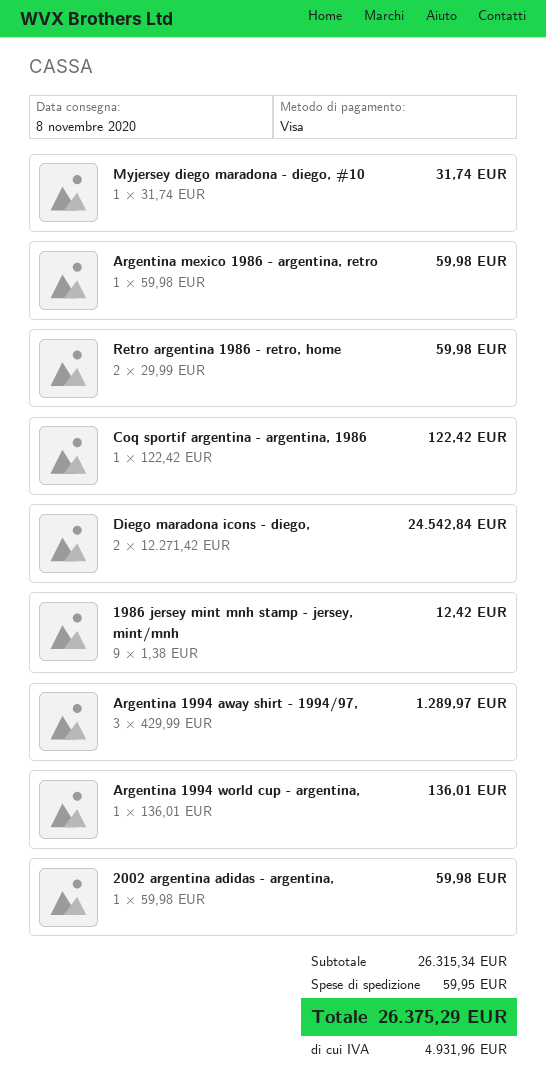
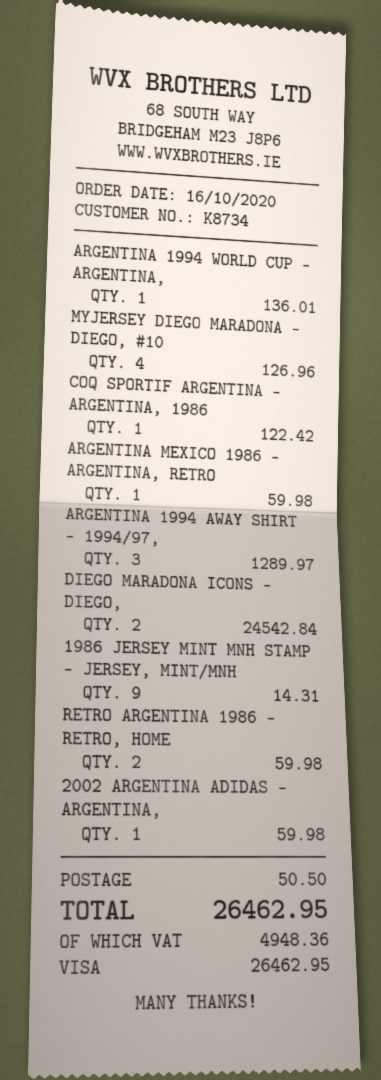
Myjersey diego maradona - diego, #10: 1 for 31.74 -> 4 for 126.96
1986 jersey mint mnh stamp - jersey, mint/mnh: 9 for 12.42 -> 9 for 14.31
shipping: 59.95 -> 50.50
tax: 4931.96 -> 4948.36
total: 26375.29 -> 26462.95

